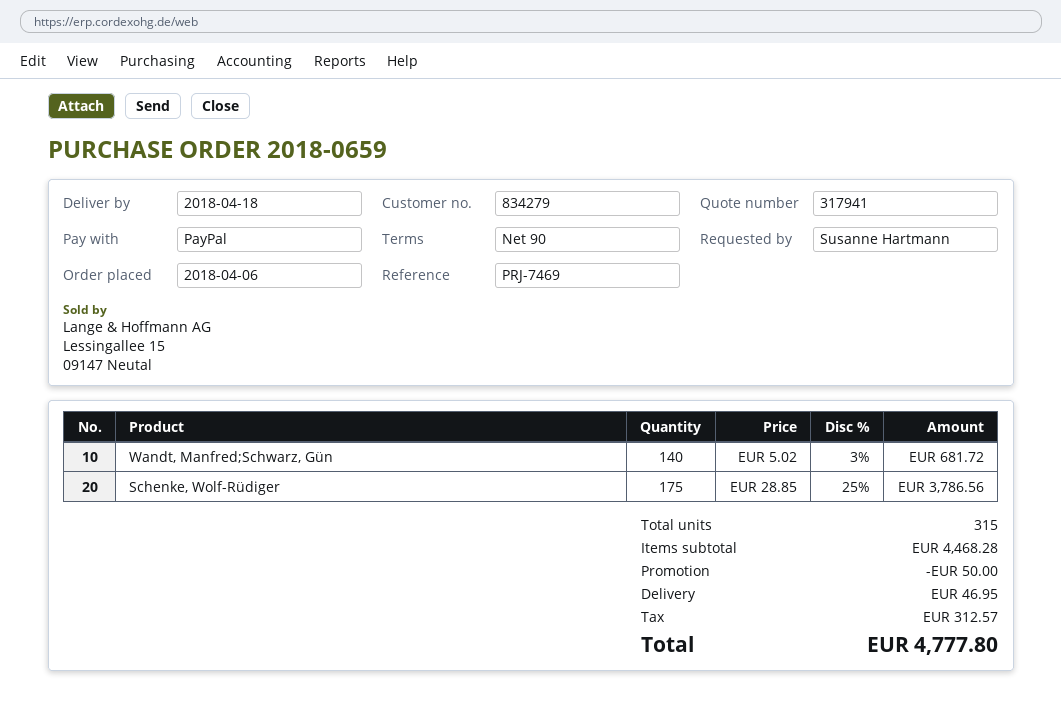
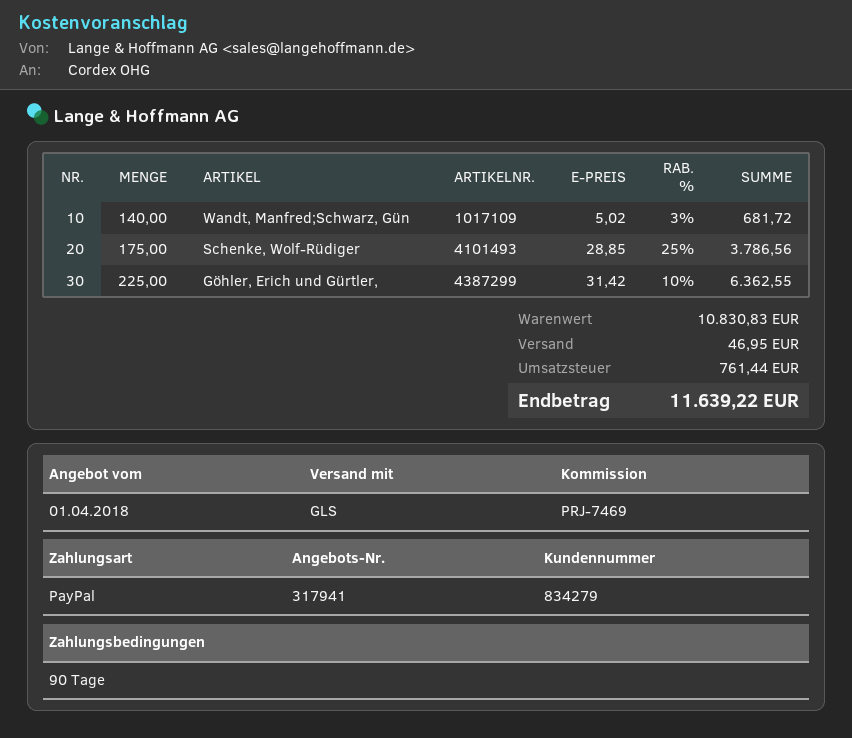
Göhler, Erich und Gürtler,: none -> 225 x 31.42 - 10% = 6362.55
subtotal: 4468.28 -> 10830.83
discount: 50.00 -> none
tax: 312.57 -> 761.44
total: 4777.80 -> 11639.22

